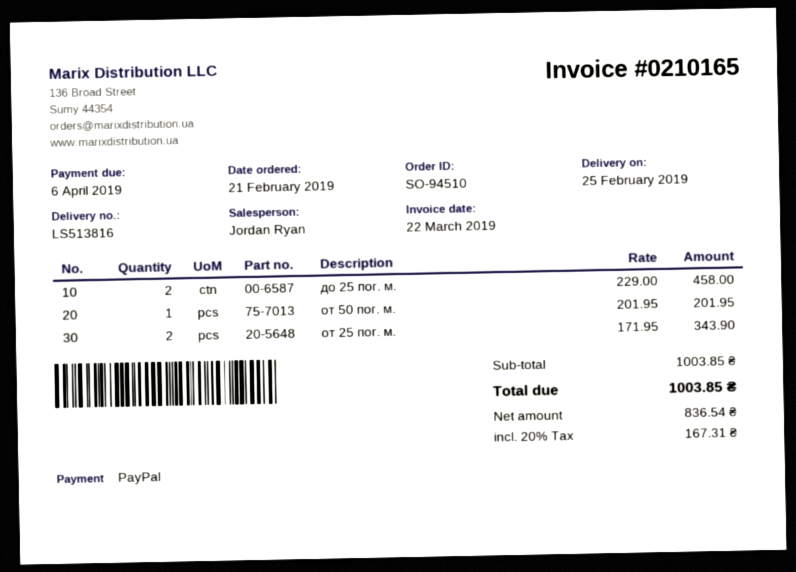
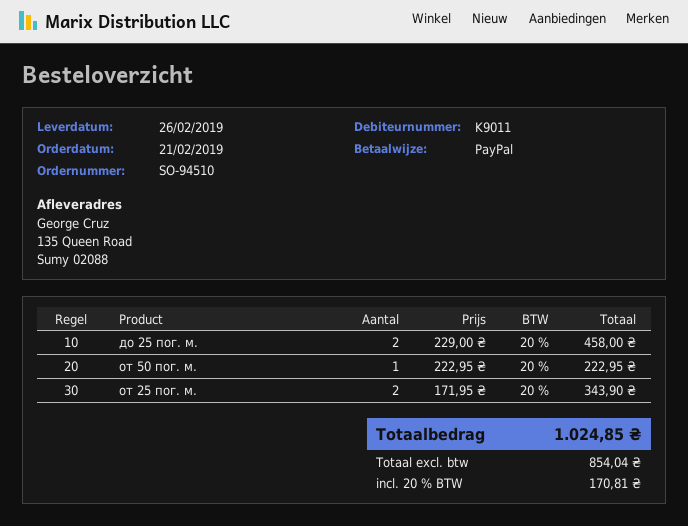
delivery date: 2019-02-25 -> 2019-02-26
от 50 пог. м.: 1 x 201.95 = 201.95 -> 1 x 222.95 = 222.95
net: 836.54 -> 854.04
tax: 20% = 167.31 -> 20% = 170.81
total: 1003.85 -> 1024.85

